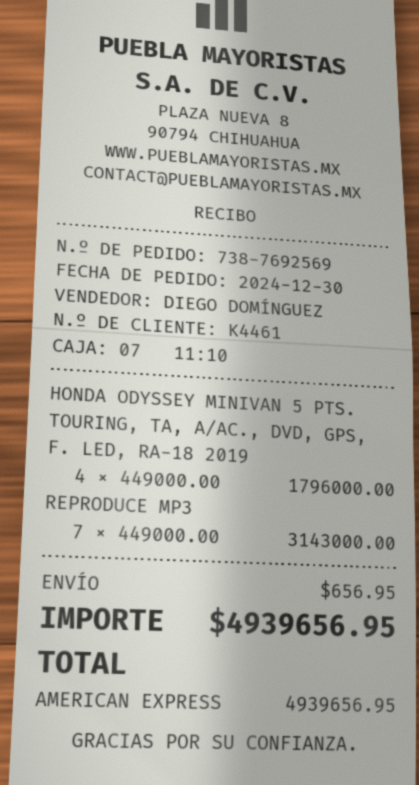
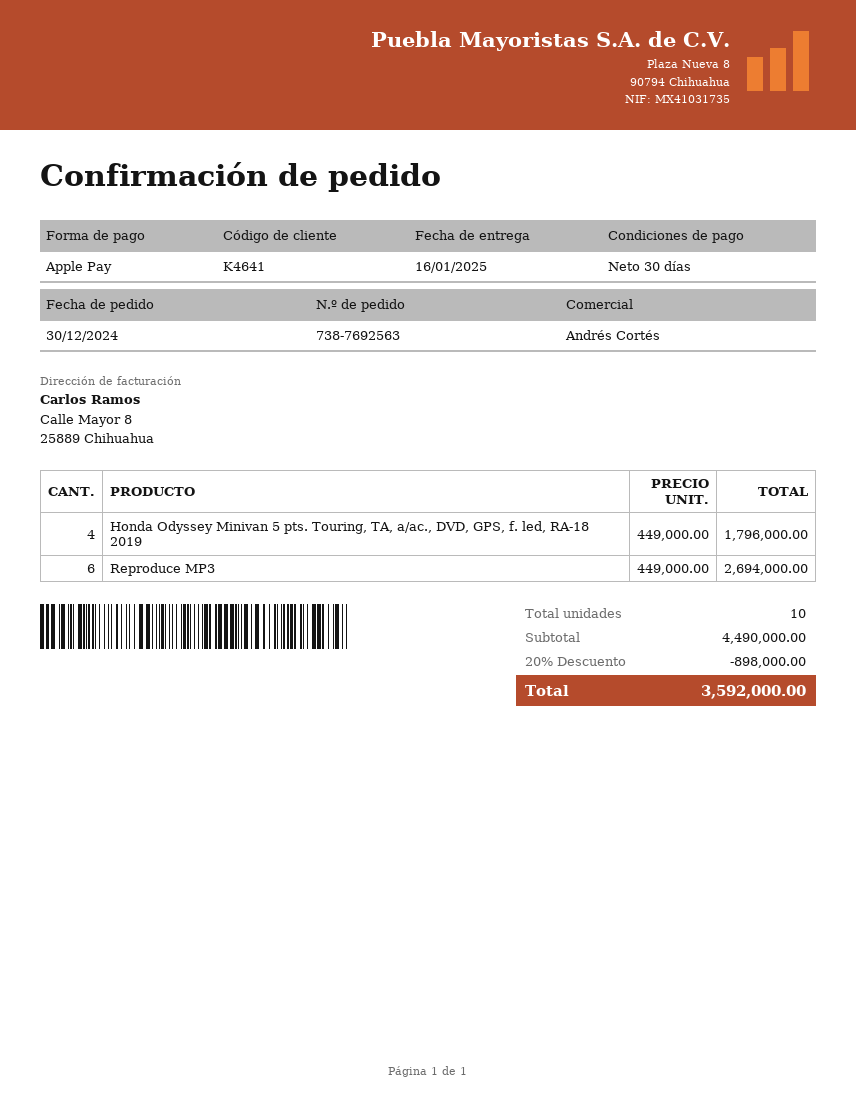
order number: 738-7692569 -> 738-7692563
customer number: K4461 -> K4641
sales rep: DIEGO DOMÍNGUEZ -> Andrés Cortés
payment method: American Express -> Apple Pay
REPRODUCE MP3: 7 x 449000.00 = 3143000.00 -> 6 x 449000.00 = 2694000.00
discount: none -> 20% = 898000.00
shipping: 656.95 -> none
total: 4939656.95 -> 3592000.00

